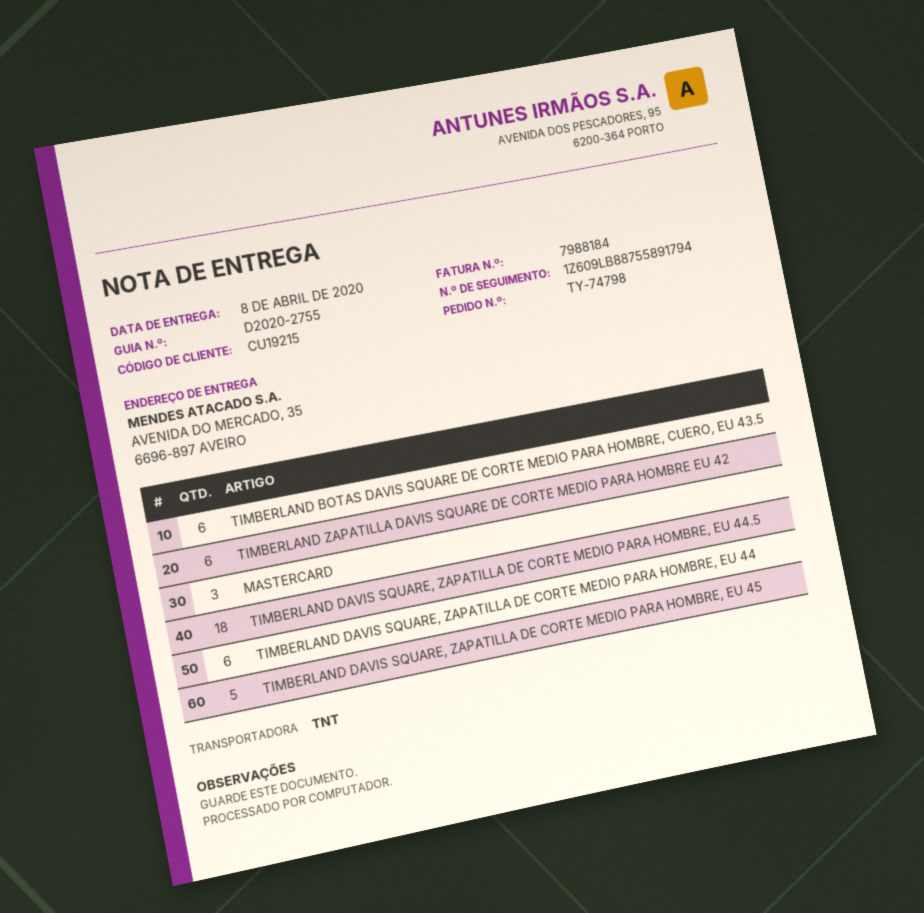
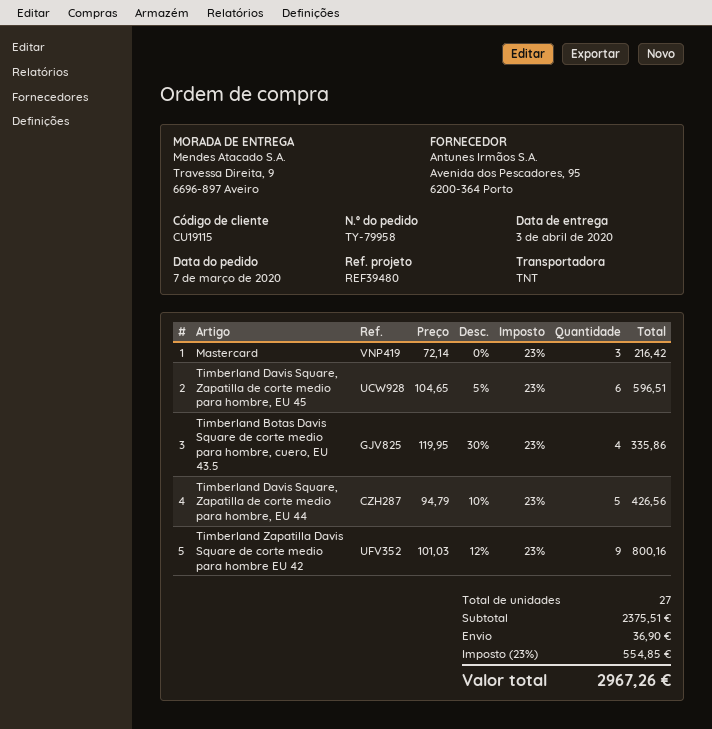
order number: TY-74798 -> TY-79958
delivery date: 2020-04-08 -> 2020-04-03
customer number: CU19215 -> CU19115
ship to: AVENIDA DO MERCADO, 35, 6696-897 AVEIRO -> Travessa Direita, 9, 6696-897 Aveiro
TIMBERLAND BOTAS DAVIS SQUARE DE CORTE MEDIO PARA HOMBRE, CUERO, EU 43.5: 6 -> 4
TIMBERLAND ZAPATILLA DAVIS SQUARE DE CORTE MEDIO PARA HOMBRE EU 42: 6 -> 9
TIMBERLAND DAVIS SQUARE, ZAPATILLA DE CORTE MEDIO PARA HOMBRE, EU 44.5: 18 -> none
TIMBERLAND DAVIS SQUARE, ZAPATILLA DE CORTE MEDIO PARA HOMBRE, EU 44: 6 -> 5
TIMBERLAND DAVIS SQUARE, ZAPATILLA DE CORTE MEDIO PARA HOMBRE, EU 45: 5 -> 6

